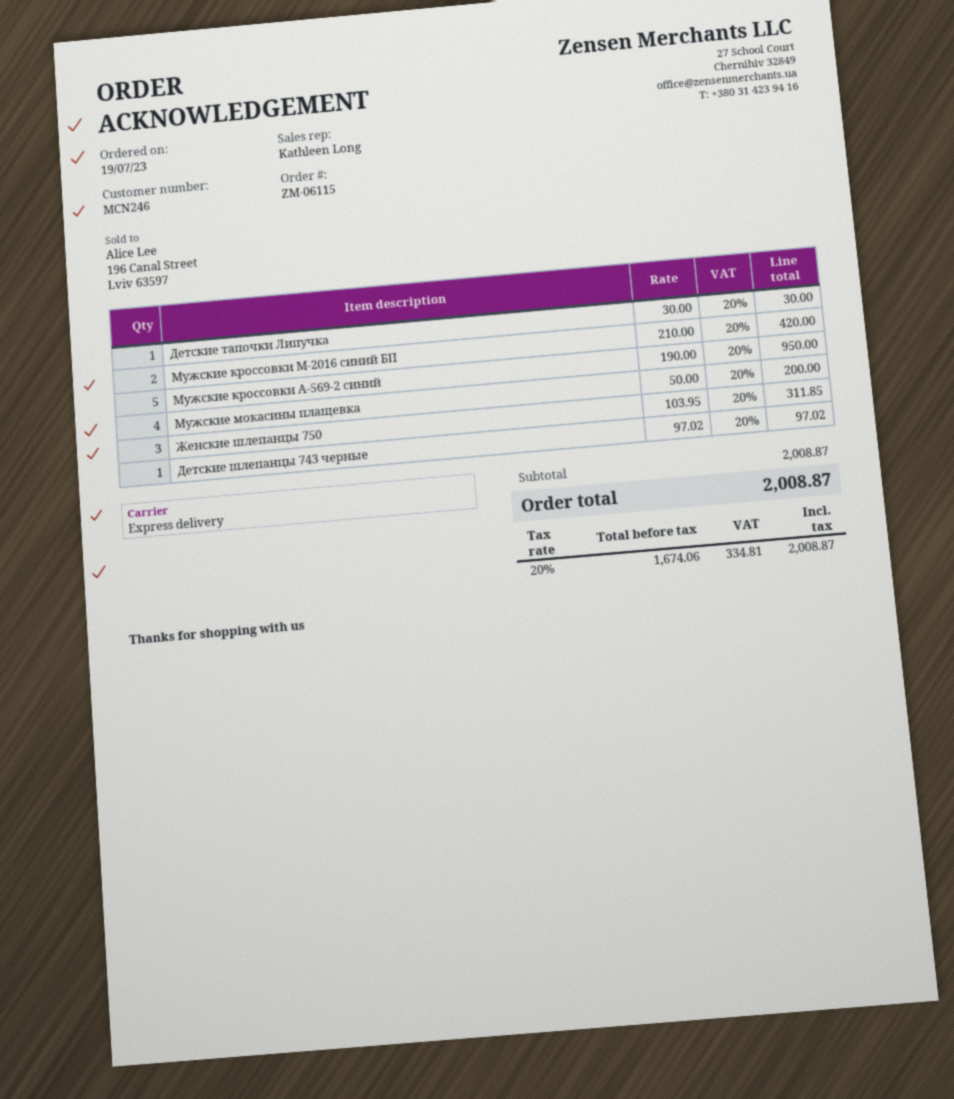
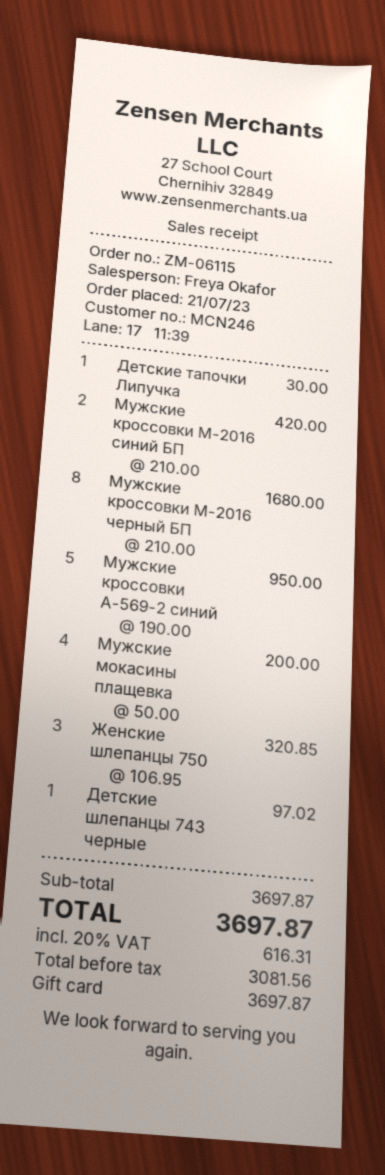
order date: 2023-07-19 -> 2023-07-21
sales rep: Kathleen Long -> Freya Okafor
Женские шлепанцы 750: 3 x 103.95 = 311.85 -> 3 x 106.95 = 320.85
Мужские кроссовки М-2016 черный БП: none -> 8 x 210.00 = 1680.00
subtotal: 2008.87 -> 3697.87
net: 1674.06 -> 3081.56
tax: 20% = 334.81 -> 20% = 616.31
total: 2008.87 -> 3697.87

